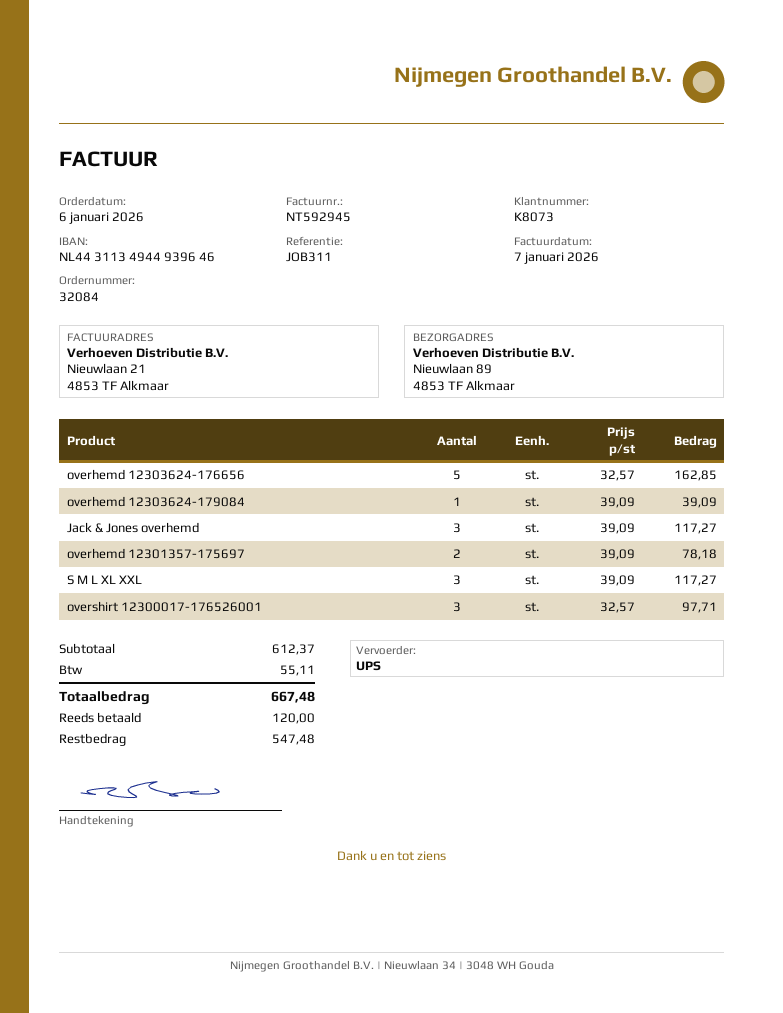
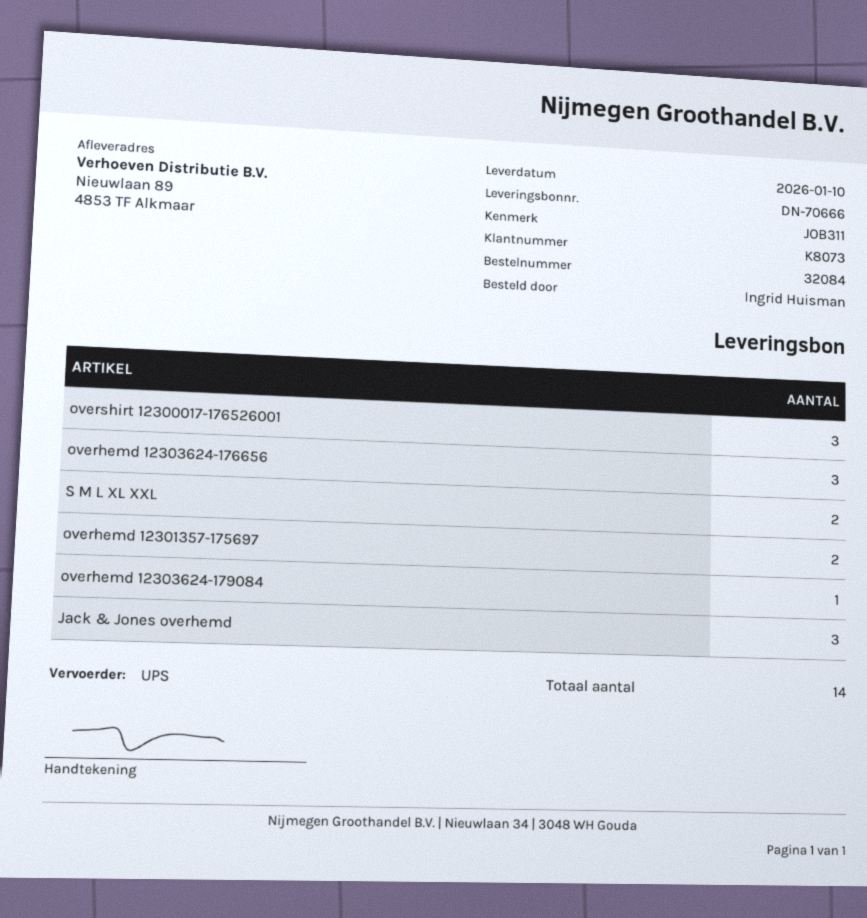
overhemd 12303624-176656: 5 -> 3
S M L XL XXL: 3 -> 2

